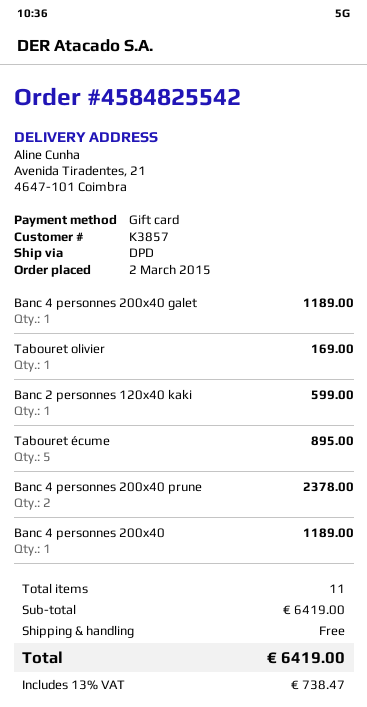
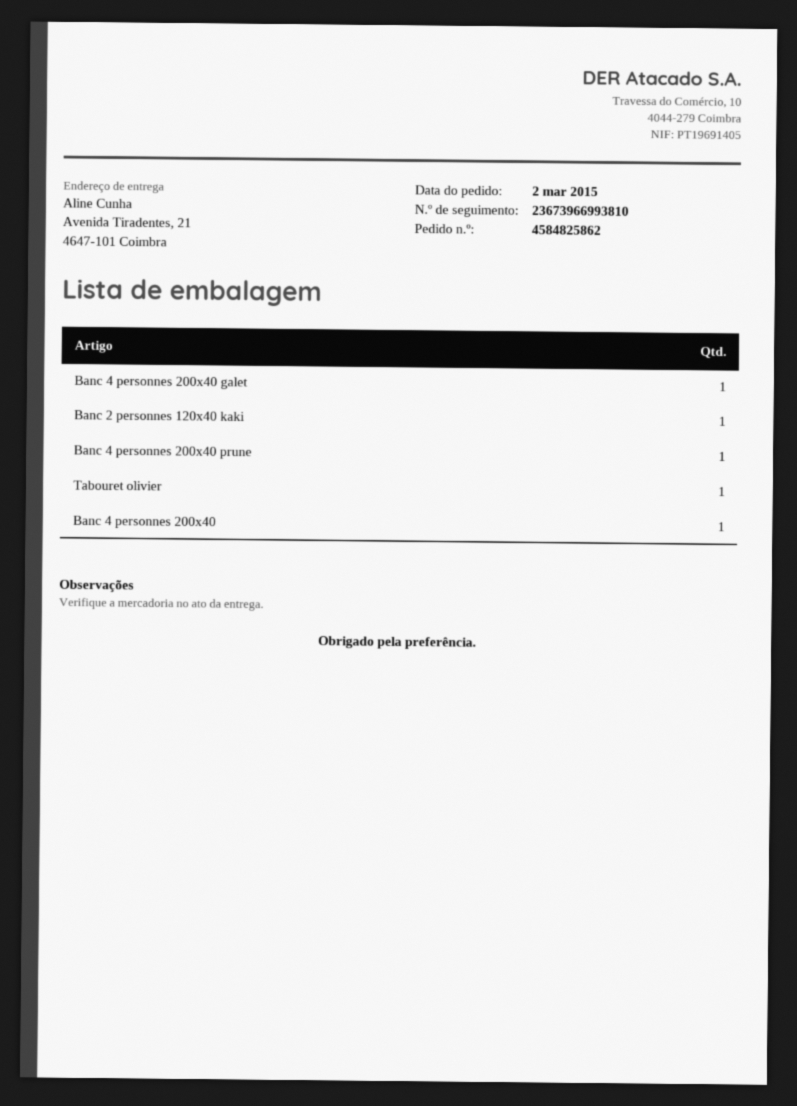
order number: 4584825542 -> 4584825862
Tabouret écume: 5 -> none
Banc 4 personnes 200x40 prune: 2 -> 1

